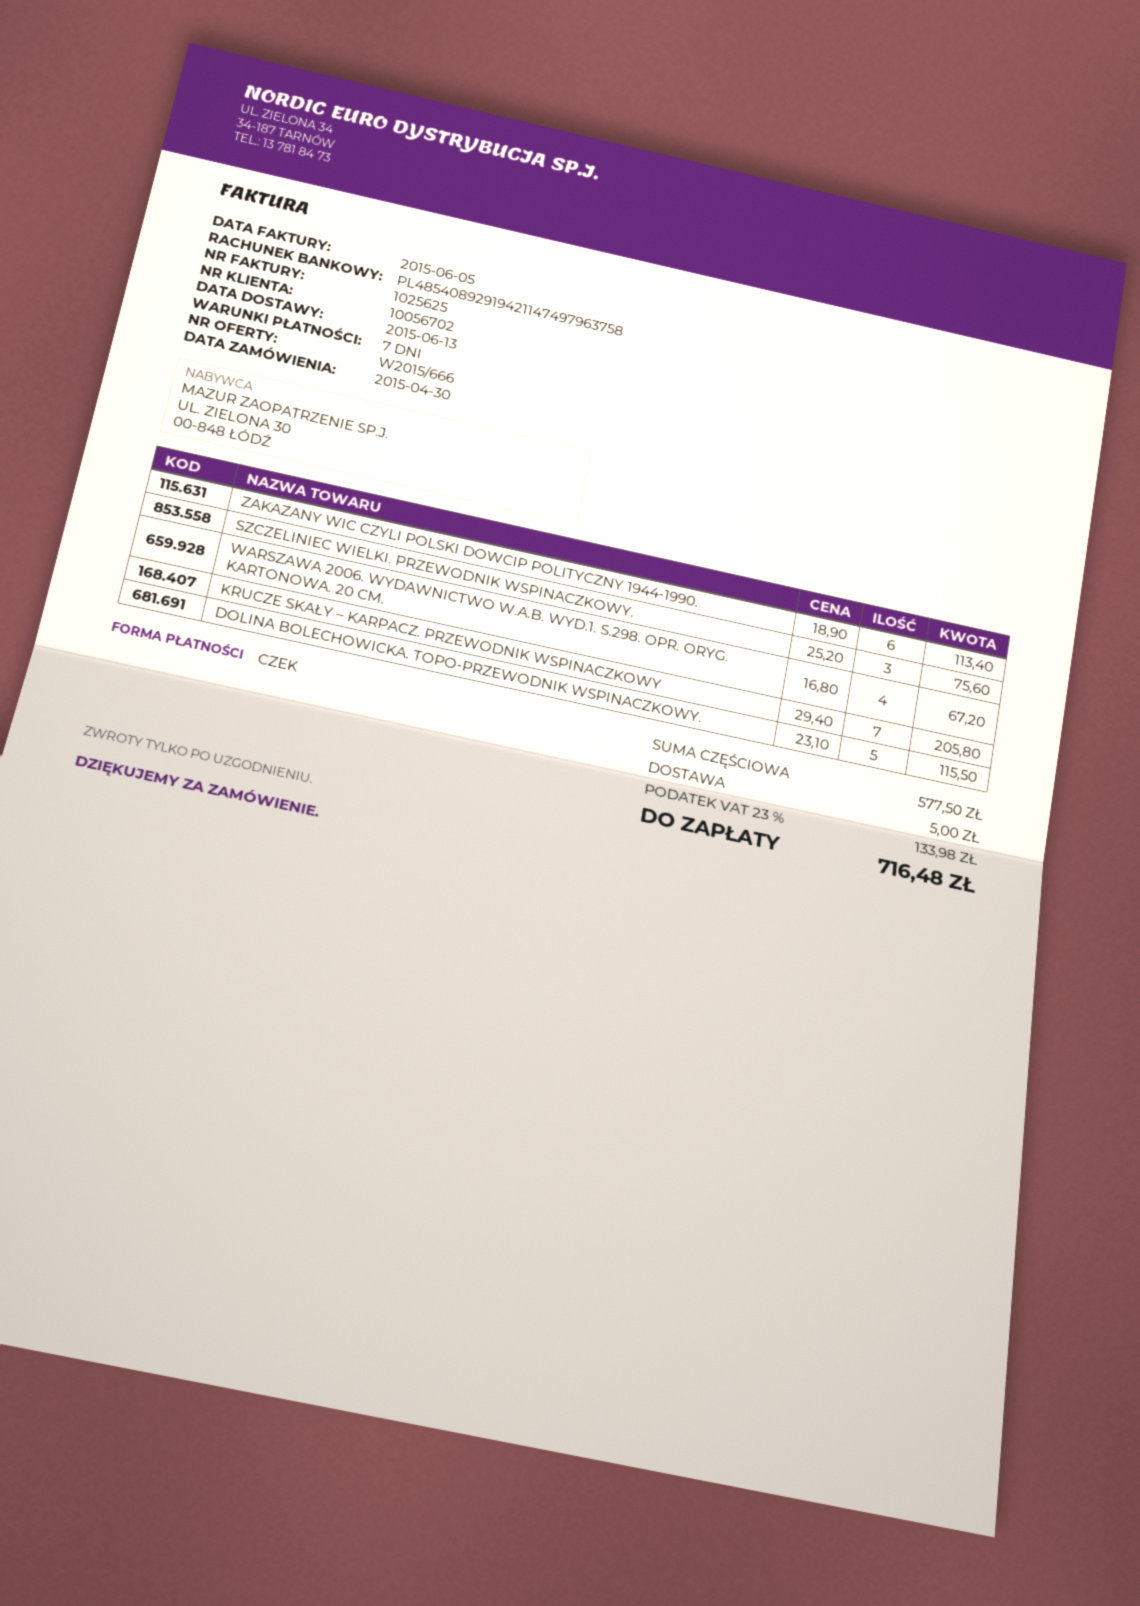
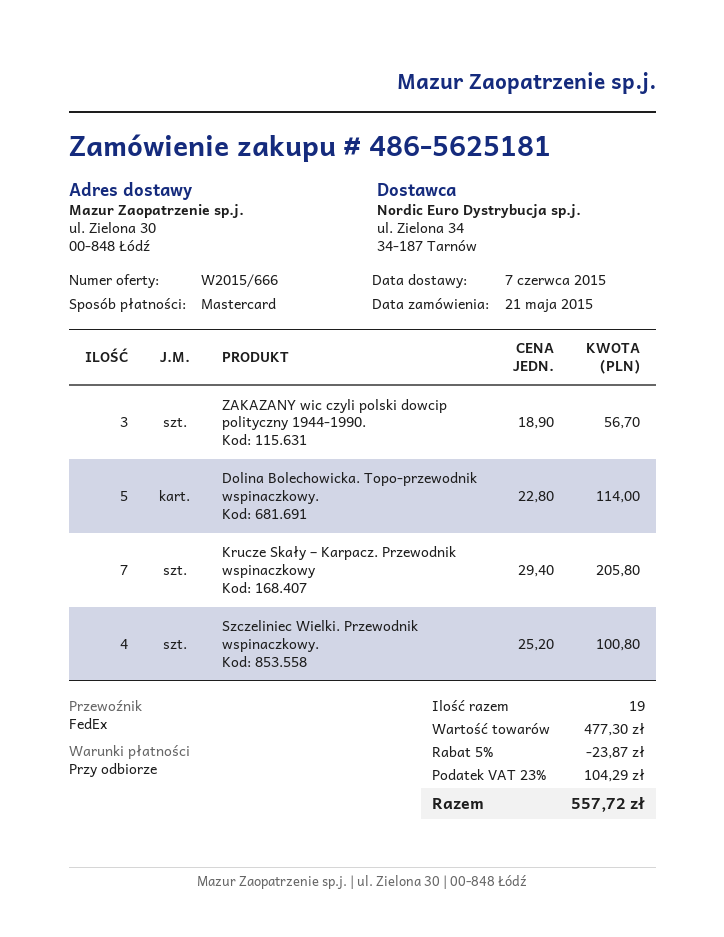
order date: 2015-04-30 -> 2015-05-21
delivery date: 2015-06-13 -> 2015-06-07
payment terms: 7 days -> on receipt
payment method: cheque -> Mastercard
ZAKAZANY WIC CZYLI POLSKI DOWCIP POLITYCZNY 1944-1990.: 6 x 18.90 = 113.40 -> 3 x 18.90 = 56.70
SZCZELINIEC WIELKI. PRZEWODNIK WSPINACZKOWY.: 3 x 25.20 = 75.60 -> 4 x 25.20 = 100.80
WARSZAWA 2006. WYDAWNICTWO W.A.B. WYD.1. S.298. OPR. ORYG. KARTONOWA. 20 CM.: 4 x 16.80 = 67.20 -> none
DOLINA BOLECHOWICKA. TOPO-PRZEWODNIK WSPINACZKOWY.: 5 x 23.10 = 115.50 -> 5 x 22.80 = 114.00
subtotal: 577.50 -> 477.30
discount: none -> 5% = 23.87
shipping: 5.00 -> none
tax: 23% = 133.98 -> 23% = 104.29
total: 716.48 -> 557.72

